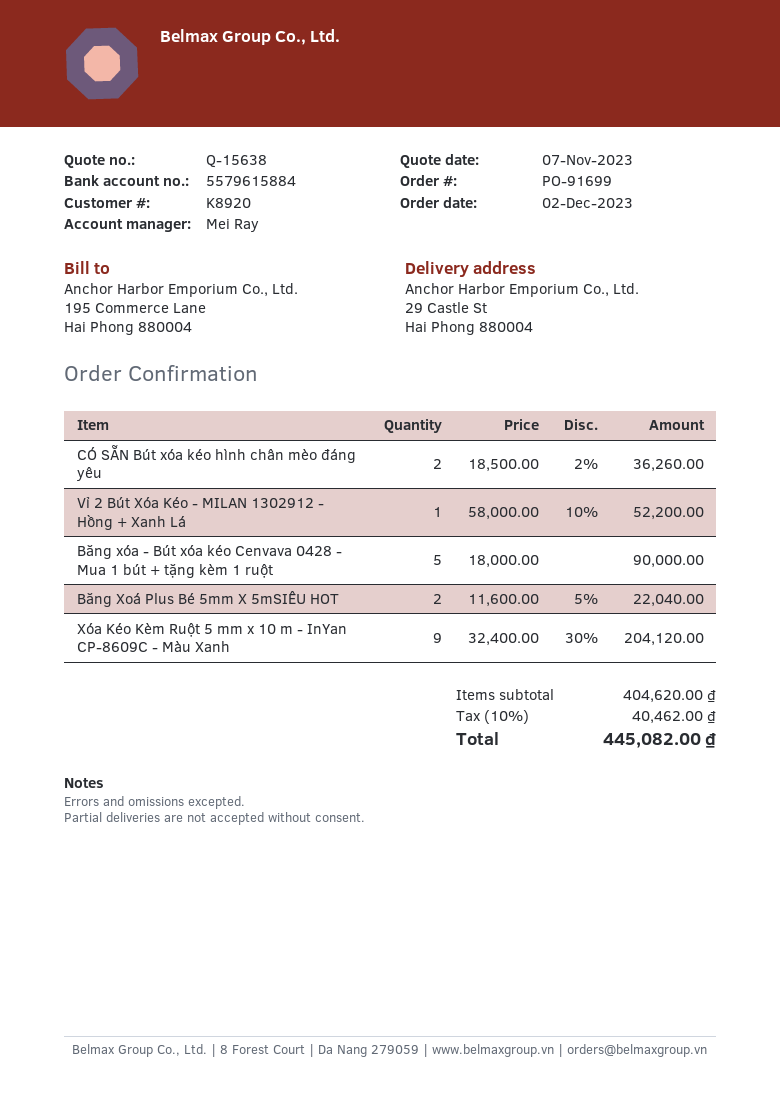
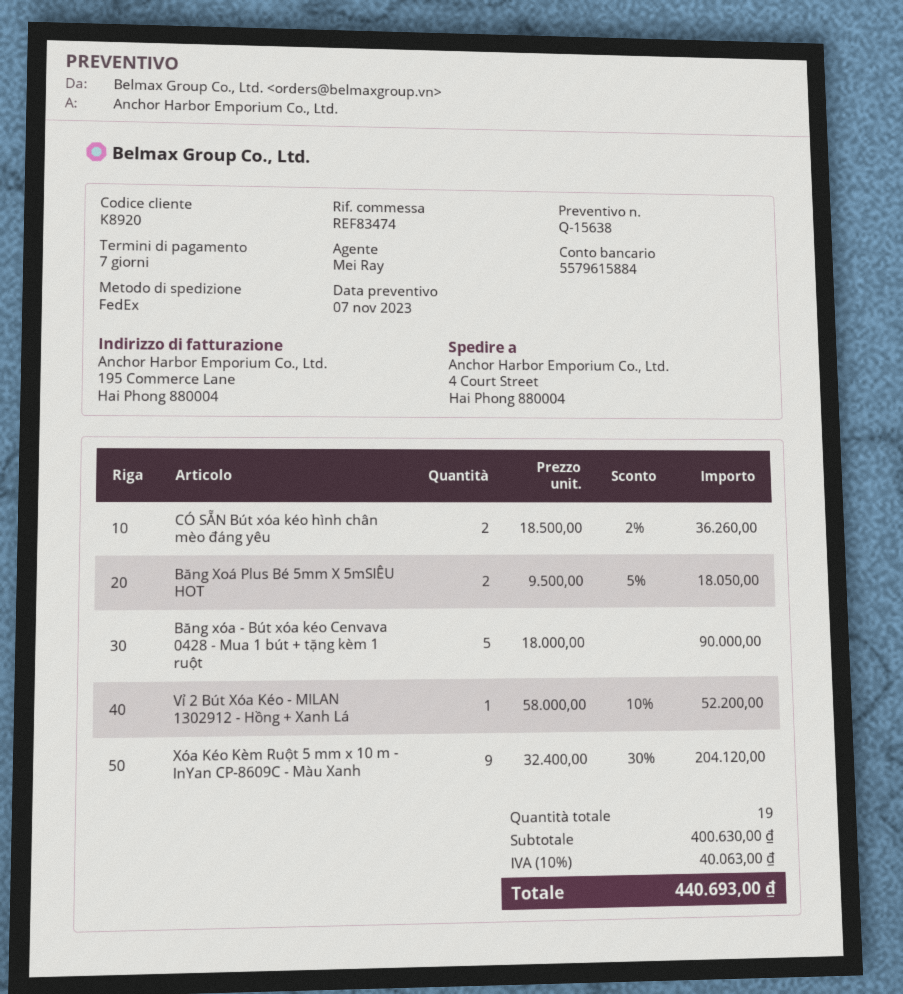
ship to: 29 Castle St, Hai Phong 880004 -> 4 Court Street, Hai Phong 880004
Băng Xoá Plus Bé 5mm X 5mSIÊU HOT: 2 x 11600.00 - 5% = 22040.00 -> 2 x 9500.00 - 5% = 18050.00
subtotal: 404620.00 -> 400630.00
tax: 10% = 40462.00 -> 10% = 40063.00
total: 445082.00 -> 440693.00

